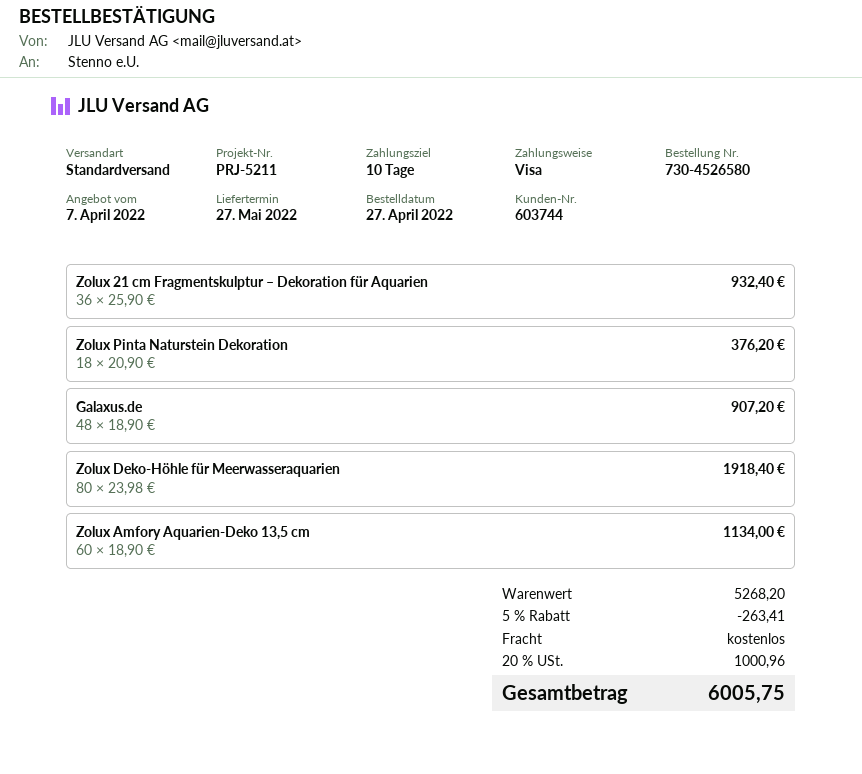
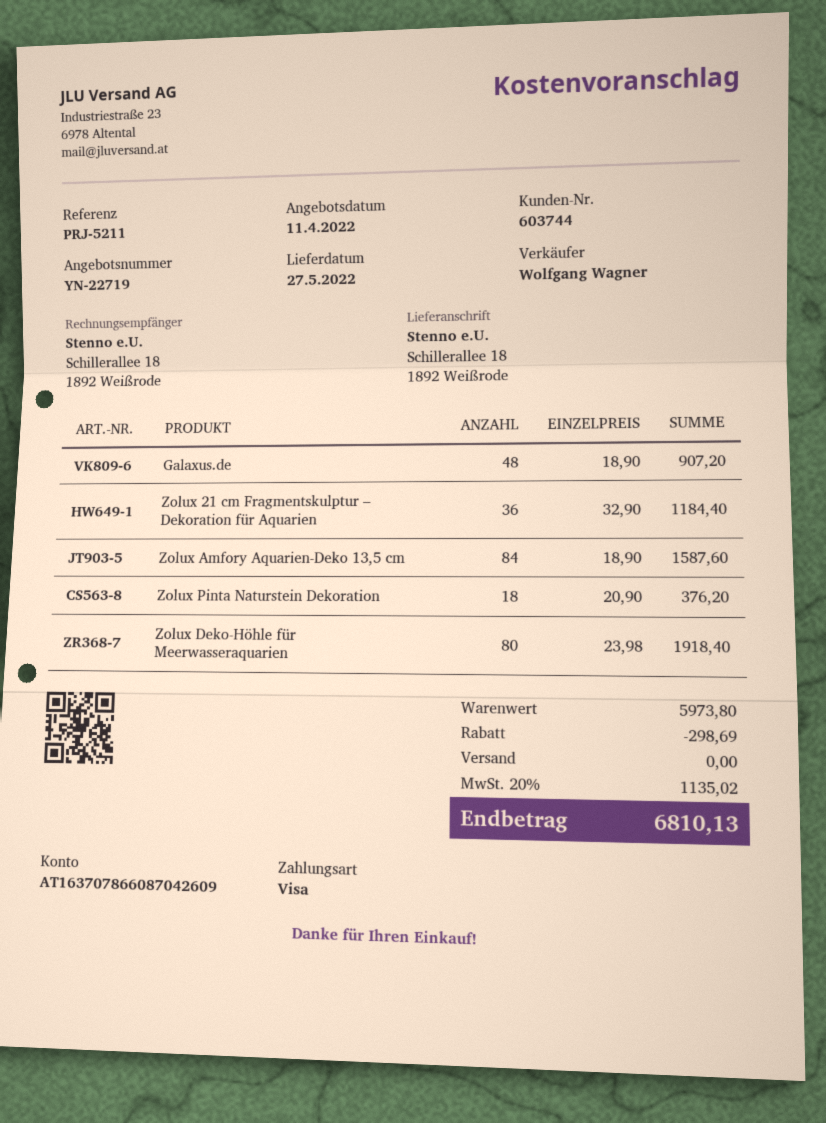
quote date: 2022-04-07 -> 2022-04-11
Zolux 21 cm Fragmentskulptur – Dekoration für Aquarien: 36 x 25.90 = 932.40 -> 36 x 32.90 = 1184.40
Zolux Amfory Aquarien-Deko 13,5 cm: 60 x 18.90 = 1134.00 -> 84 x 18.90 = 1587.60
subtotal: 5268.20 -> 5973.80
discount: 263.41 -> 298.69
tax: 20% = 1000.96 -> 20% = 1135.02
total: 6005.75 -> 6810.13

